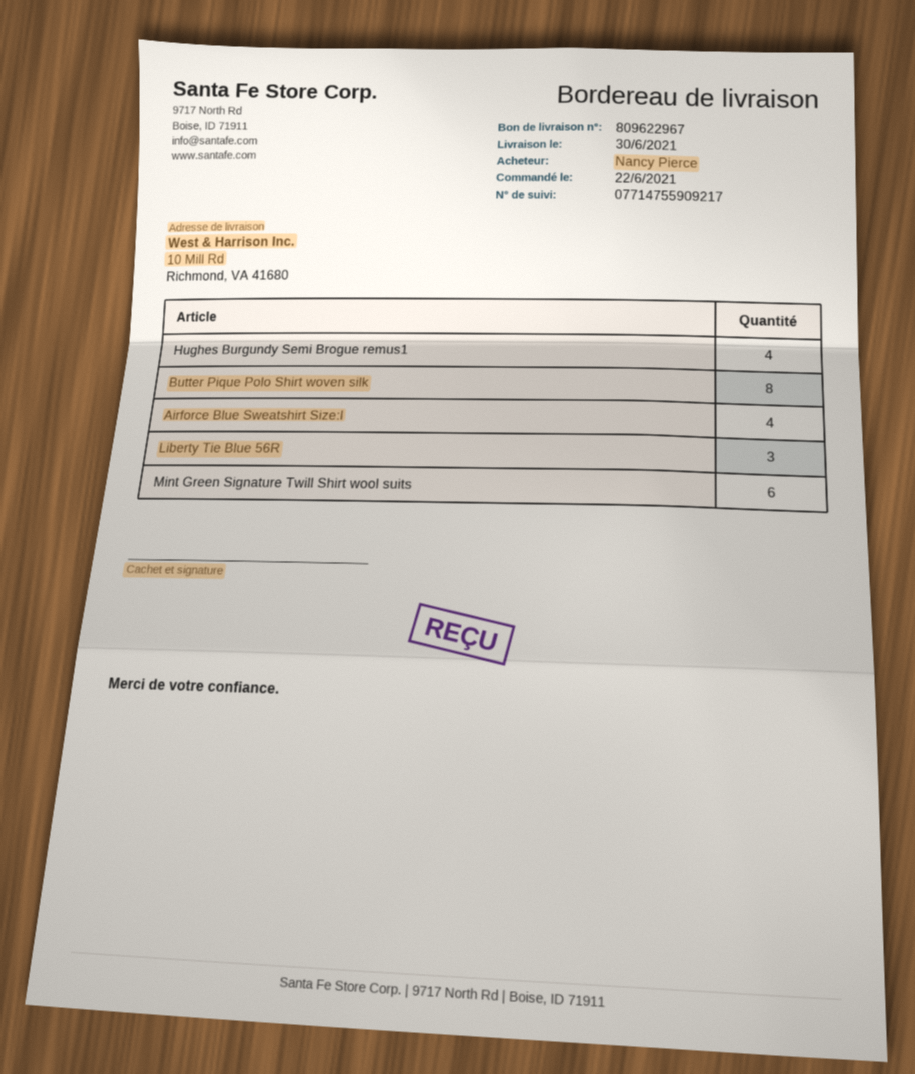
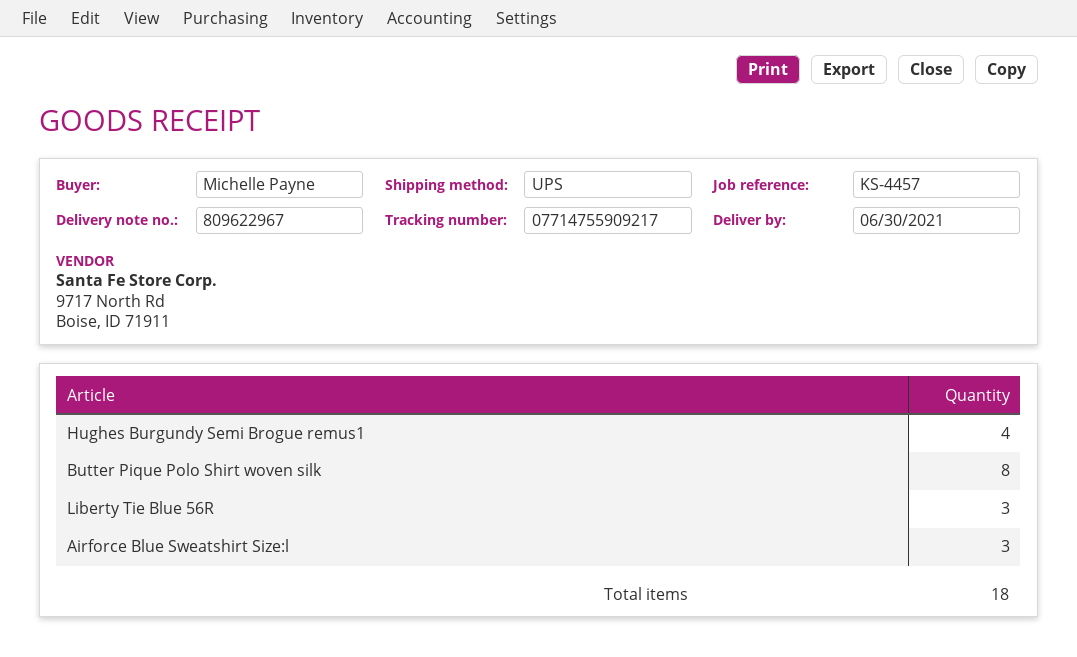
ordered by: Nancy Pierce -> Michelle Payne
Airforce Blue Sweatshirt Size:l: 4 -> 3
Mint Green Signature Twill Shirt wool suits: 6 -> none

